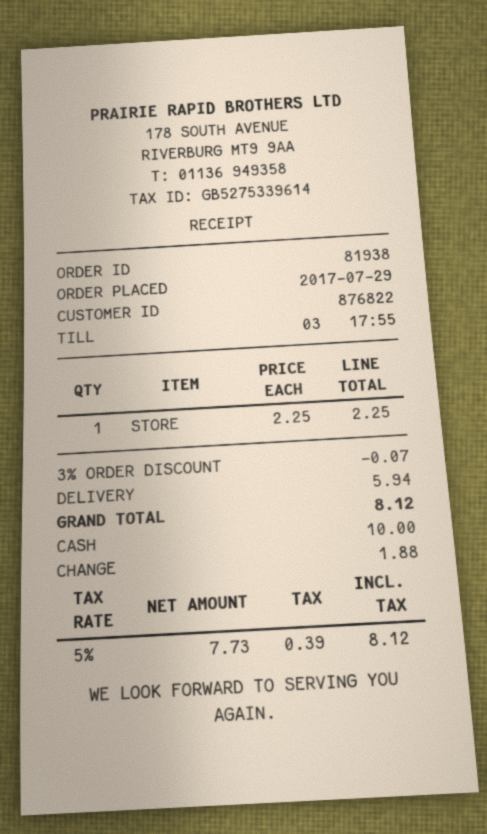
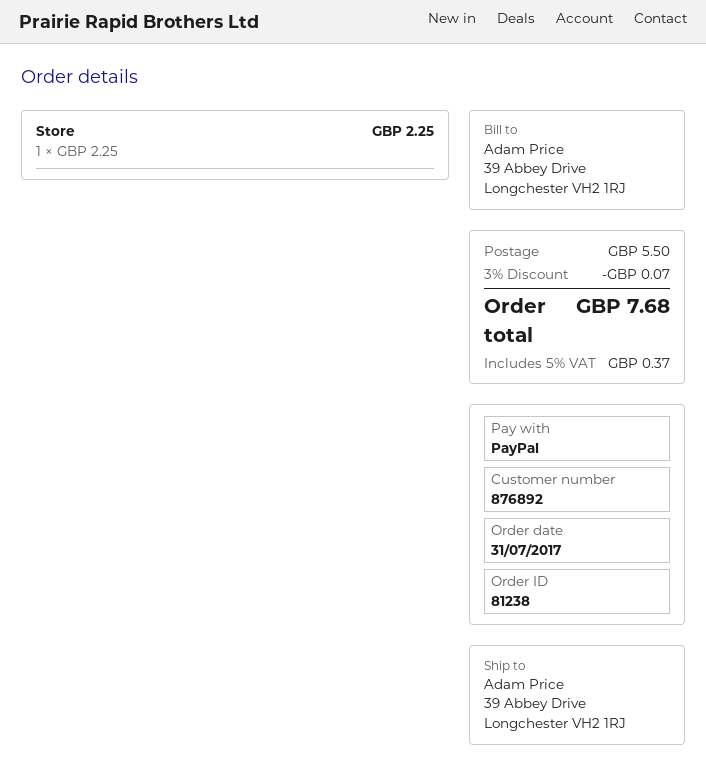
order number: 81938 -> 81238
order date: 2017-07-29 -> 2017-07-31
customer number: 876822 -> 876892
payment method: cash -> PayPal
shipping: 5.94 -> 5.50
tax: 5% = 0.39 -> 5% = 0.37
total: 8.12 -> 7.68

